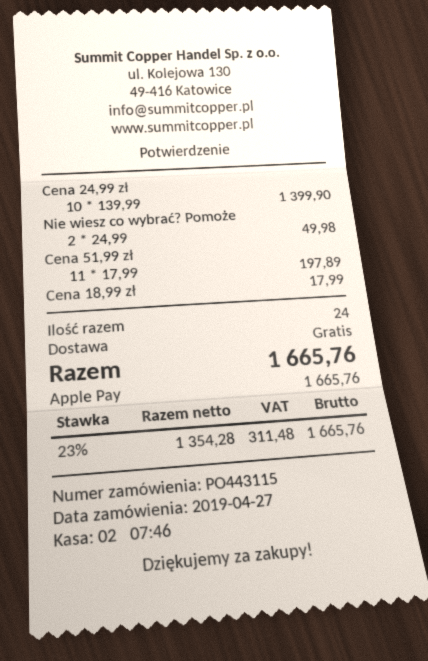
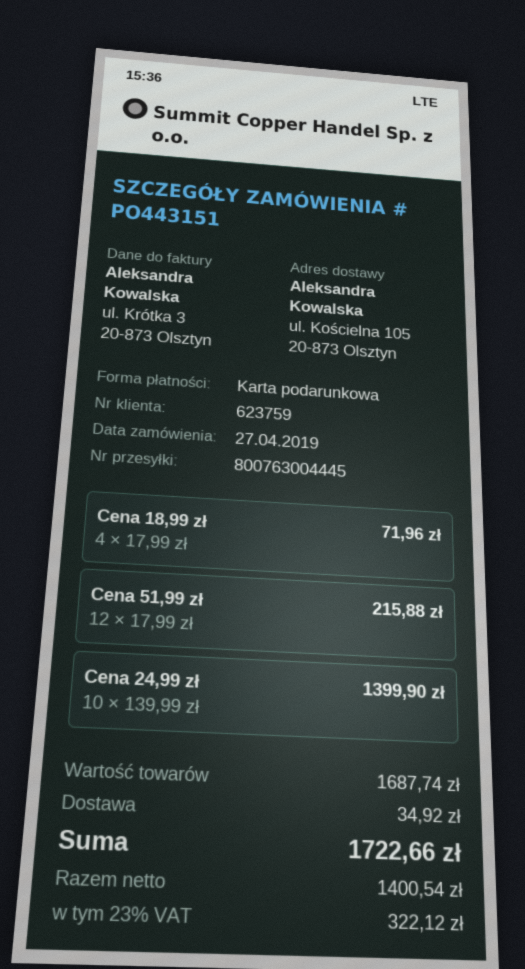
order number: PO443115 -> PO443151
payment method: Apple Pay -> gift card
Nie wiesz co wybrać? Pomoże: 2 x 24.99 = 49.98 -> none
Cena 51,99 zł: 11 x 17.99 = 197.89 -> 12 x 17.99 = 215.88
Cena 18,99 zł: 1 x 17.99 = 17.99 -> 4 x 17.99 = 71.96
shipping: 0.00 -> 34.92
net: 1354.28 -> 1400.54
tax: 23% = 311.48 -> 23% = 322.12
total: 1665.76 -> 1722.66

